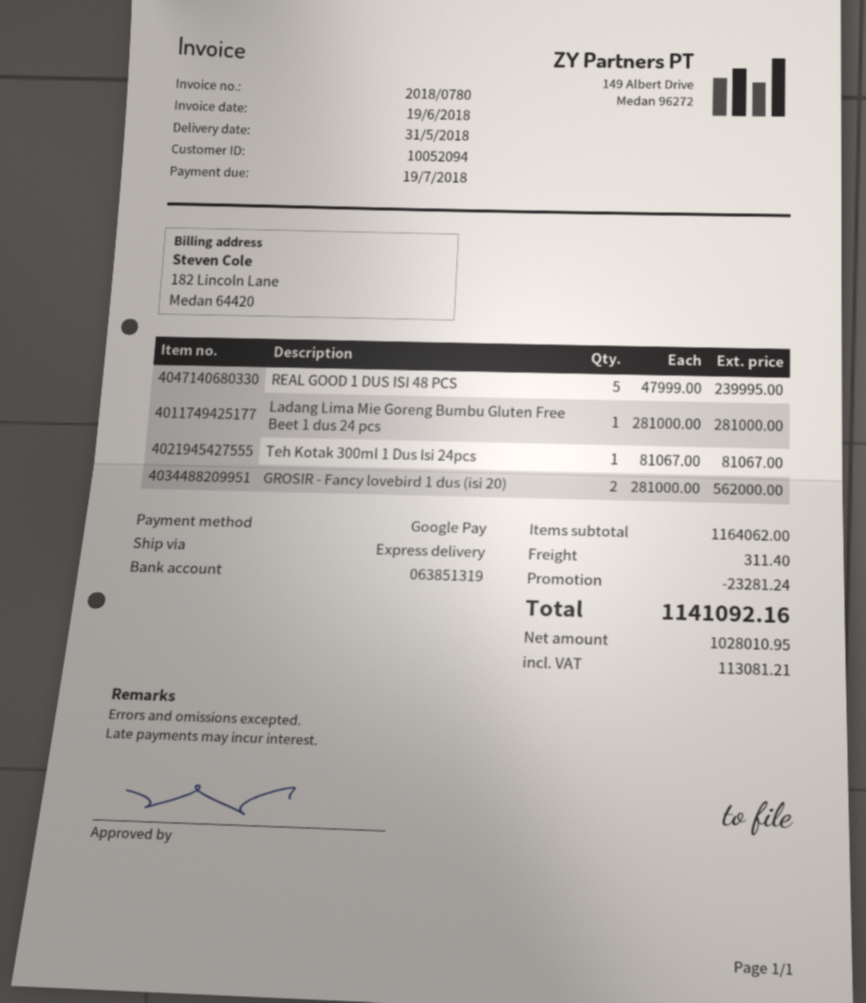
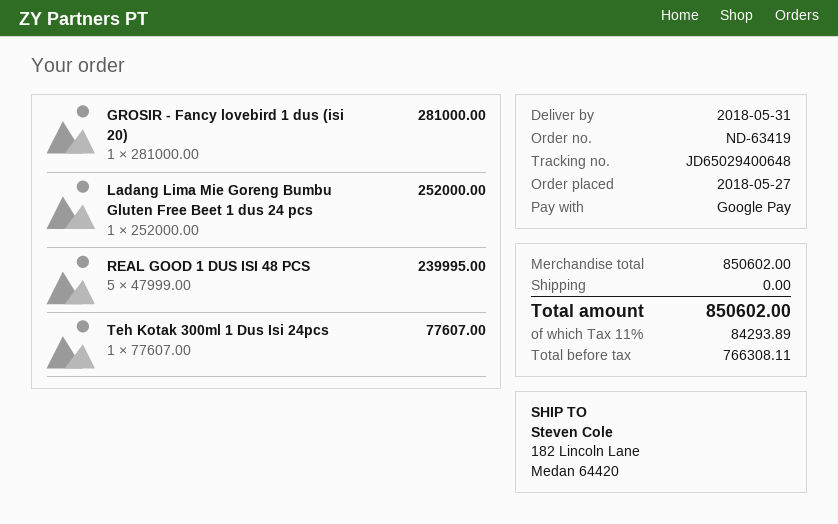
Ladang Lima Mie Goreng Bumbu Gluten Free Beet 1 dus 24 pcs: 1 x 281000.00 = 281000.00 -> 1 x 252000.00 = 252000.00
Teh Kotak 300ml 1 Dus Isi 24pcs: 1 x 81067.00 = 81067.00 -> 1 x 77607.00 = 77607.00
GROSIR - Fancy lovebird 1 dus (isi 20): 2 x 281000.00 = 562000.00 -> 1 x 281000.00 = 281000.00
subtotal: 1164062.00 -> 850602.00
discount: 23281.24 -> none
shipping: 311.40 -> 0.00
net: 1028010.95 -> 766308.11
tax: 113081.21 -> 84293.89
total: 1141092.16 -> 850602.00

